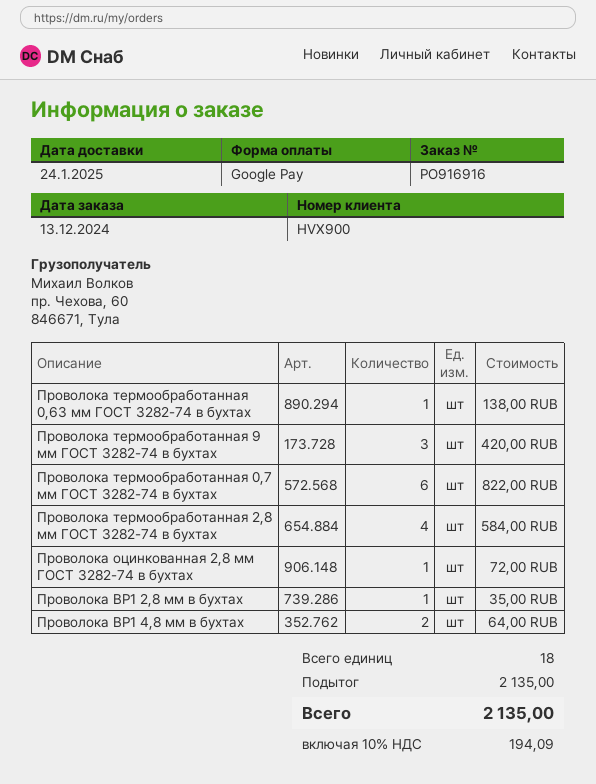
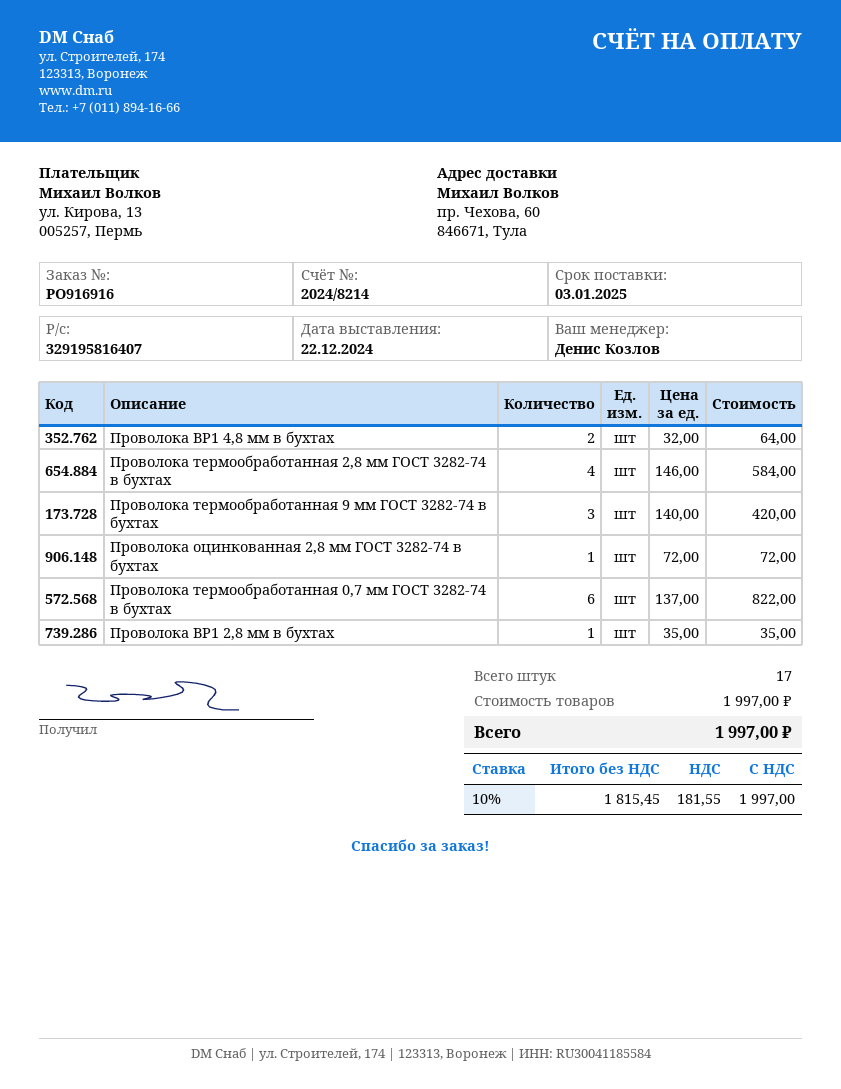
delivery date: 2025-01-24 -> 2025-01-03
Проволока термообработанная 0,63 мм ГОСТ 3282-74 в бухтах: 1 for 138.00 -> none
total quantity: 18 -> 17
subtotal: 2135.00 -> 1997.00
tax: 10% = 194.09 -> 10% = 181.55
total: 2135.00 -> 1997.00

